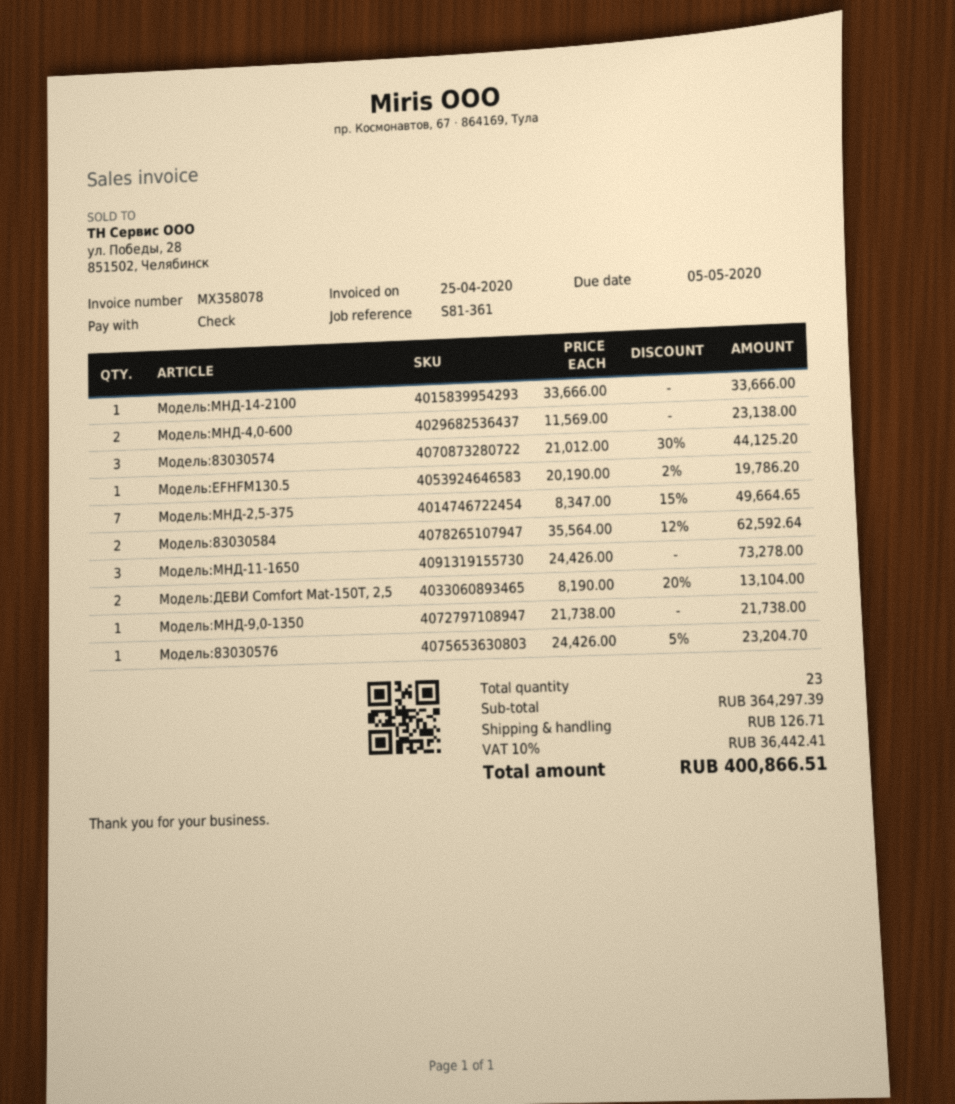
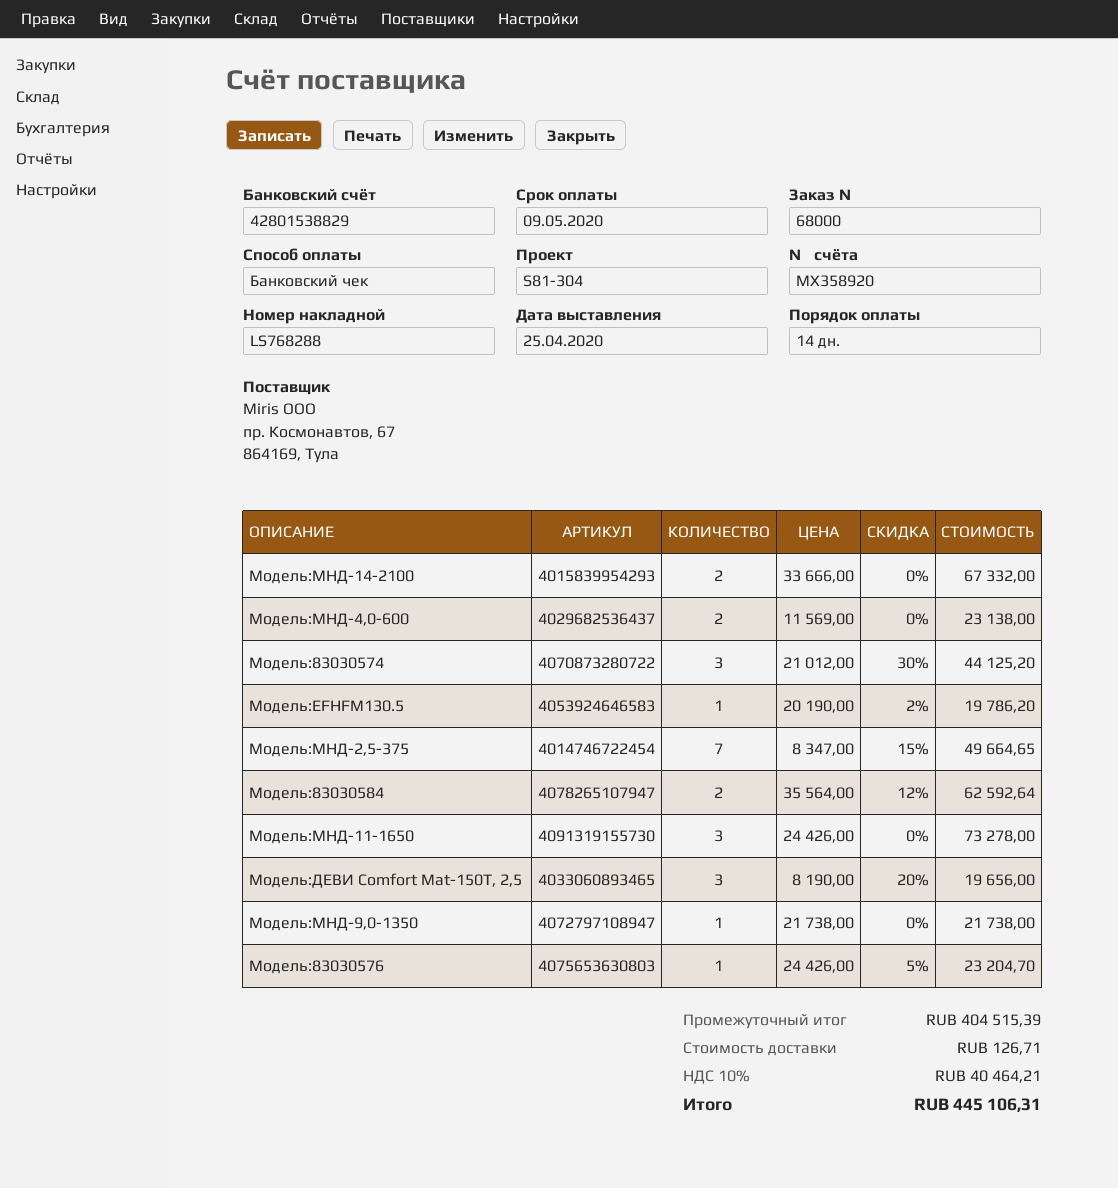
invoice number: MX358078 -> MX358920
due date: 2020-05-05 -> 2020-05-09
reference: S81-361 -> S81-304
Модель:МНД-14-2100: 1 x 33666.00 = 33666.00 -> 2 x 33666.00 = 67332.00
Модель:ДЕВИ Comfort Mat-150T, 2,5: 2 x 8190.00 - 20% = 13104.00 -> 3 x 8190.00 - 20% = 19656.00
subtotal: 364297.39 -> 404515.39
tax: 10% = 36442.41 -> 10% = 40464.21
total: 400866.51 -> 445106.31

